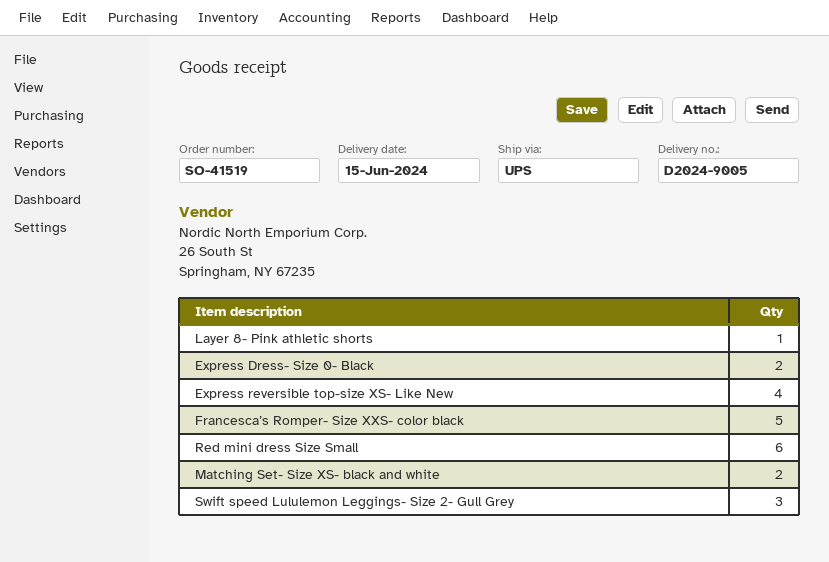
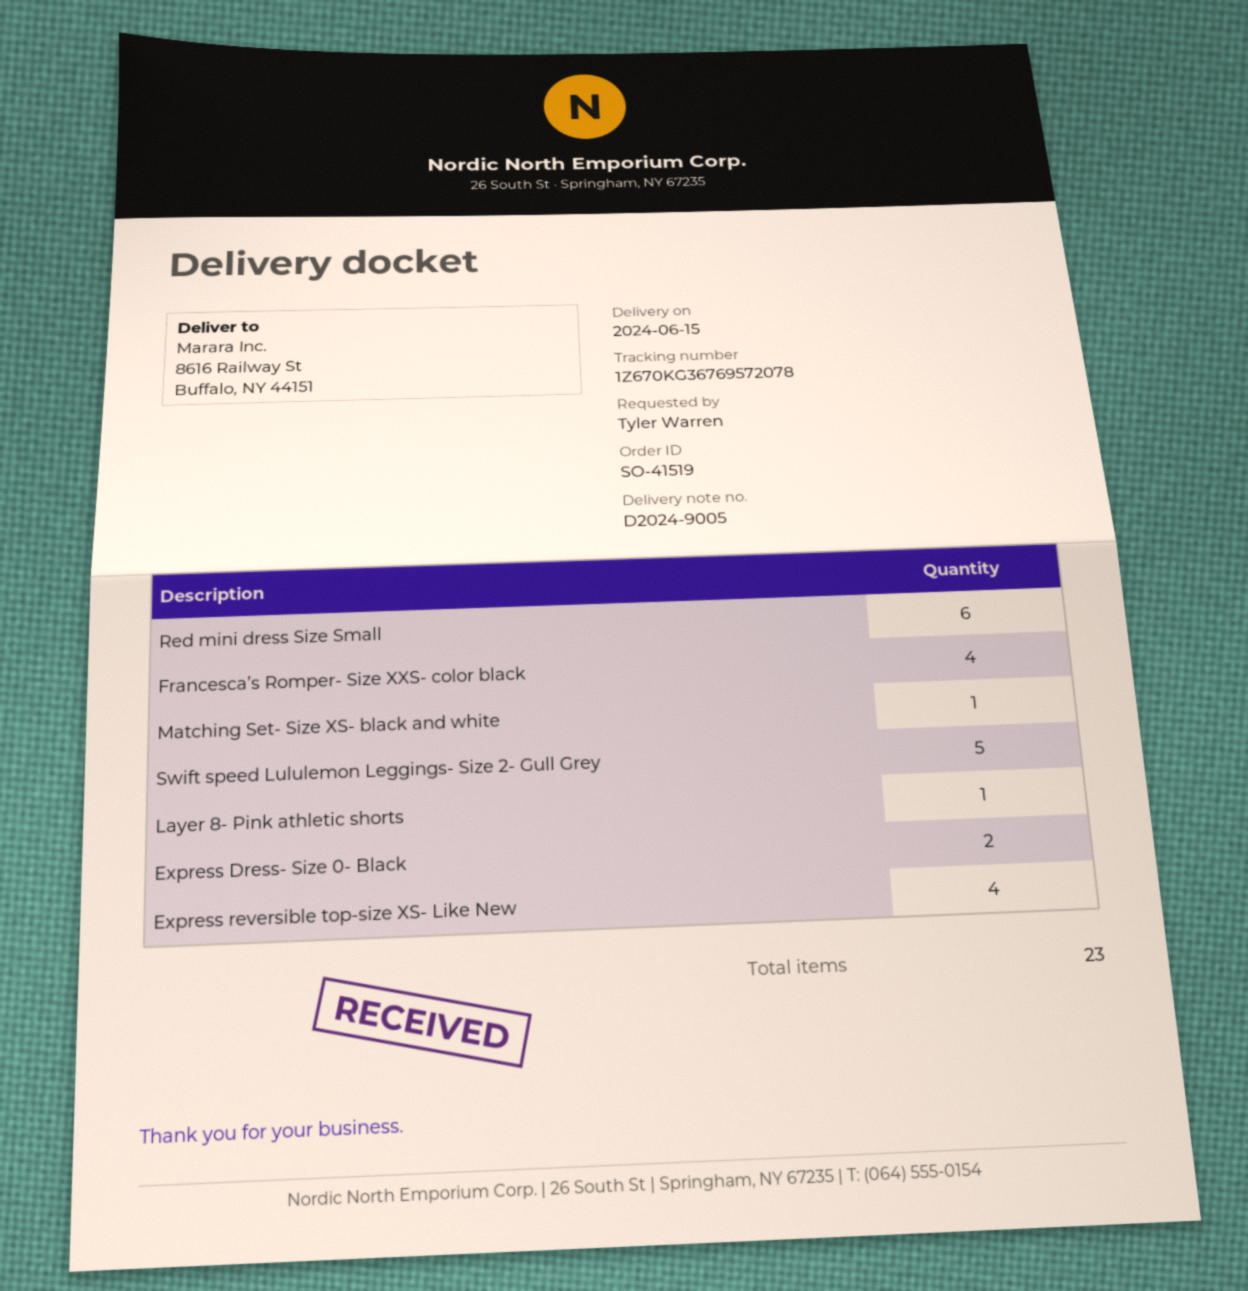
Francesca’s Romper- Size XXS- color black: 5 -> 4
Matching Set- Size XS- black and white: 2 -> 1
Swift speed Lululemon Leggings- Size 2- Gull Grey: 3 -> 5

